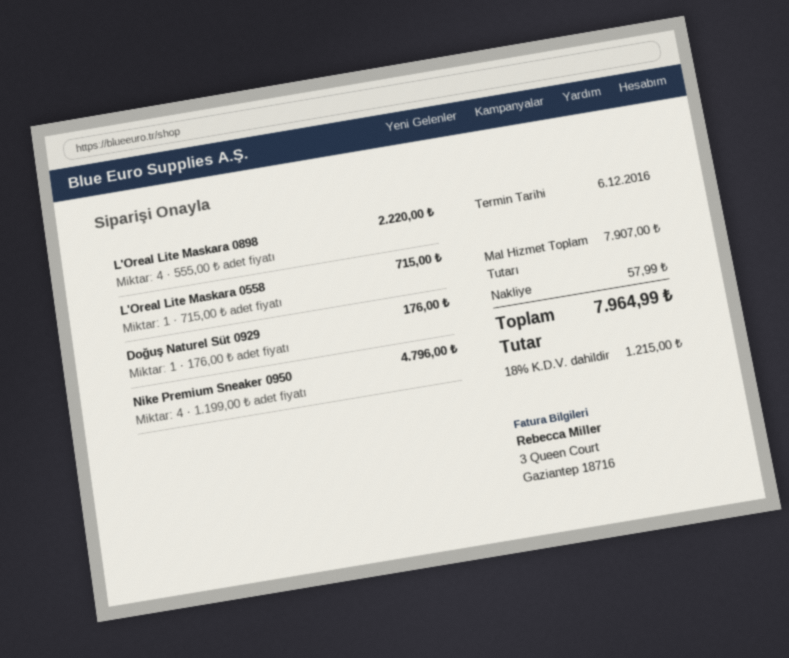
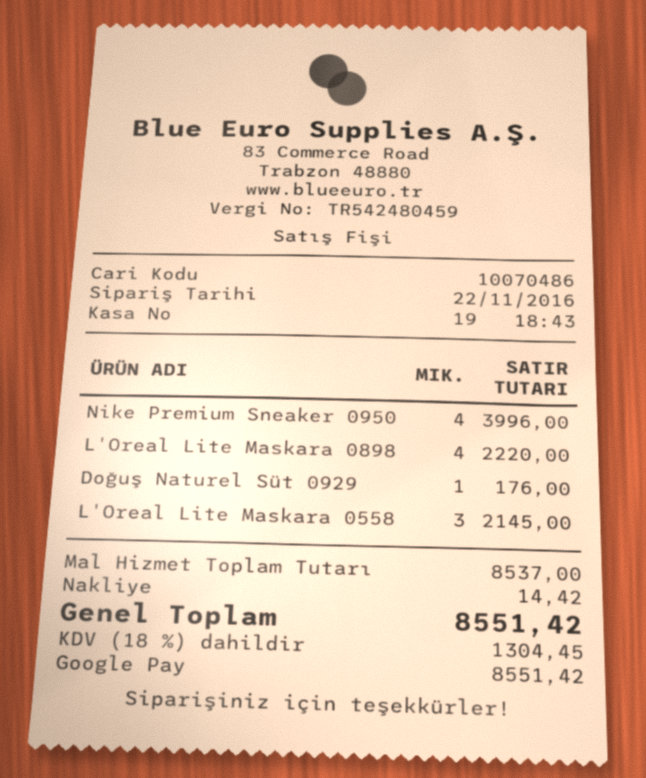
L'Oreal Lite Maskara 0558: 1 for 715.00 -> 3 for 2145.00
Nike Premium Sneaker 0950: 4 for 4796.00 -> 4 for 3996.00
subtotal: 7907.00 -> 8537.00
shipping: 57.99 -> 14.42
tax: 18% = 1215.00 -> 18% = 1304.45
total: 7964.99 -> 8551.42

